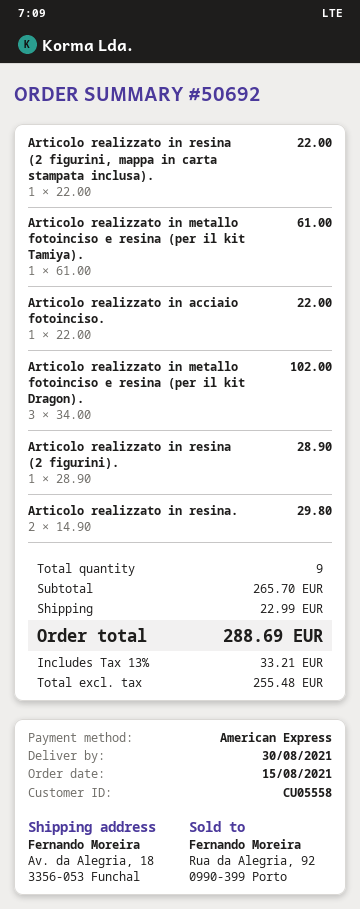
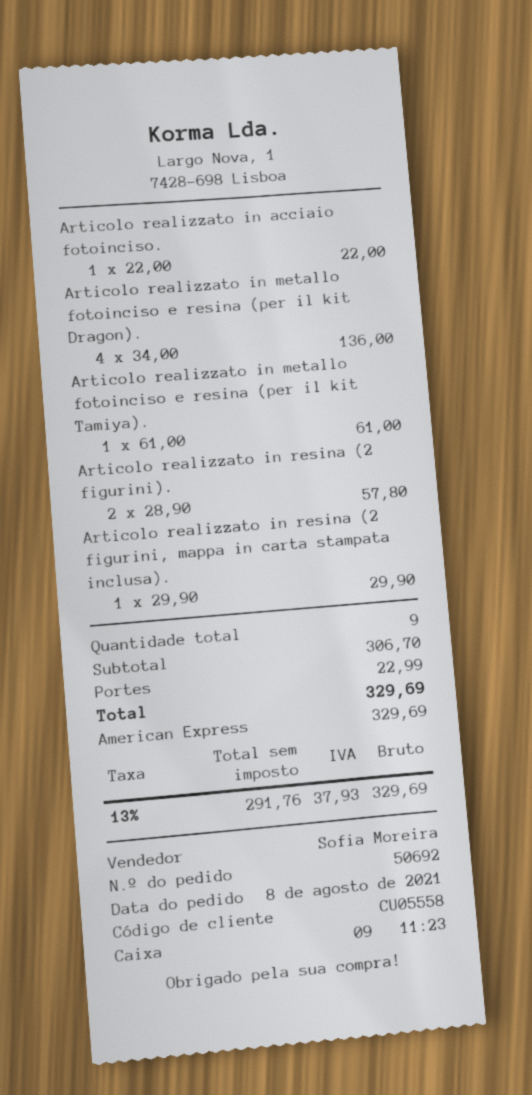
order date: 2021-08-15 -> 2021-08-08
Articolo realizzato in resina (2 figurini, mappa in carta stampata inclusa).: 1 x 22.00 = 22.00 -> 1 x 29.90 = 29.90
Articolo realizzato in metallo fotoinciso e resina (per il kit Dragon).: 3 x 34.00 = 102.00 -> 4 x 34.00 = 136.00
Articolo realizzato in resina (2 figurini).: 1 x 28.90 = 28.90 -> 2 x 28.90 = 57.80
Articolo realizzato in resina.: 2 x 14.90 = 29.80 -> none
subtotal: 265.70 -> 306.70
net: 255.48 -> 291.76
tax: 13% = 33.21 -> 13% = 37.93
total: 288.69 -> 329.69

